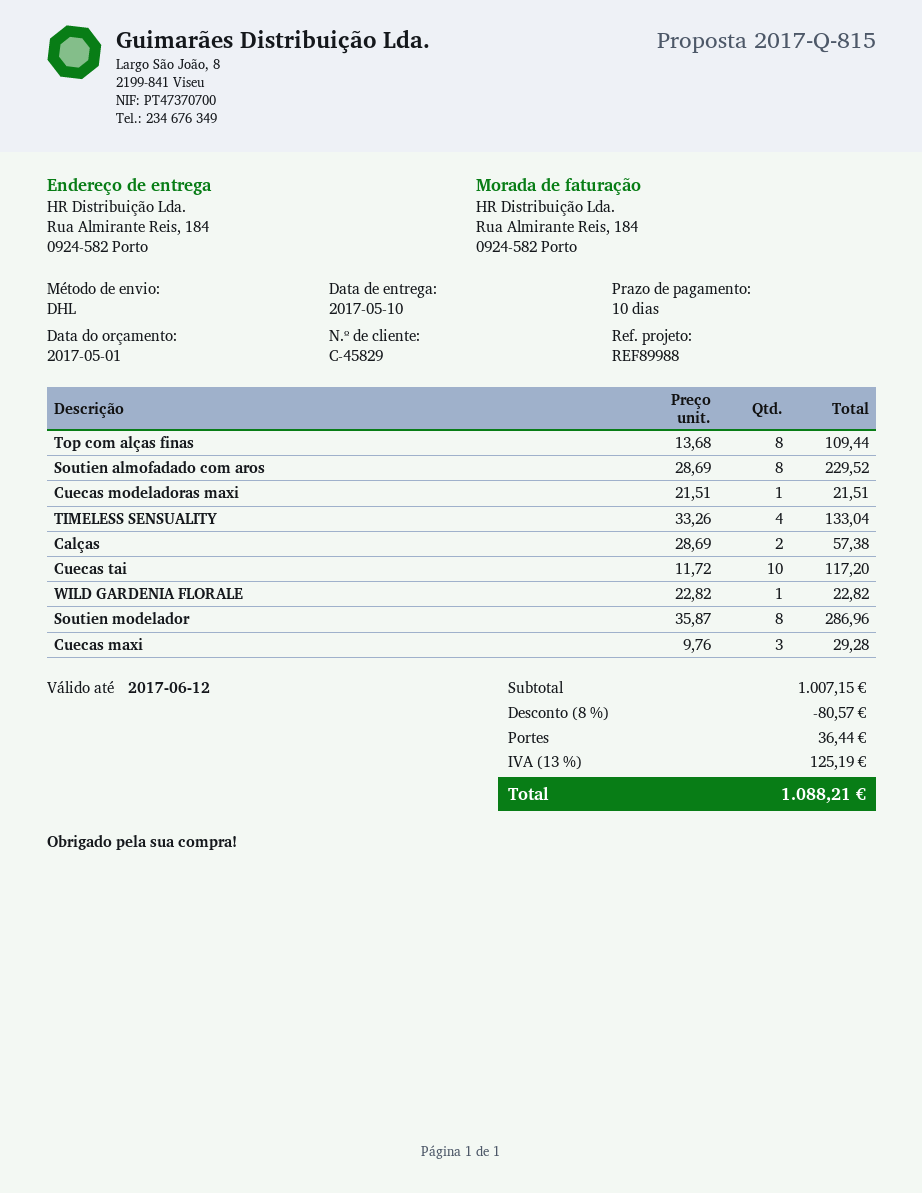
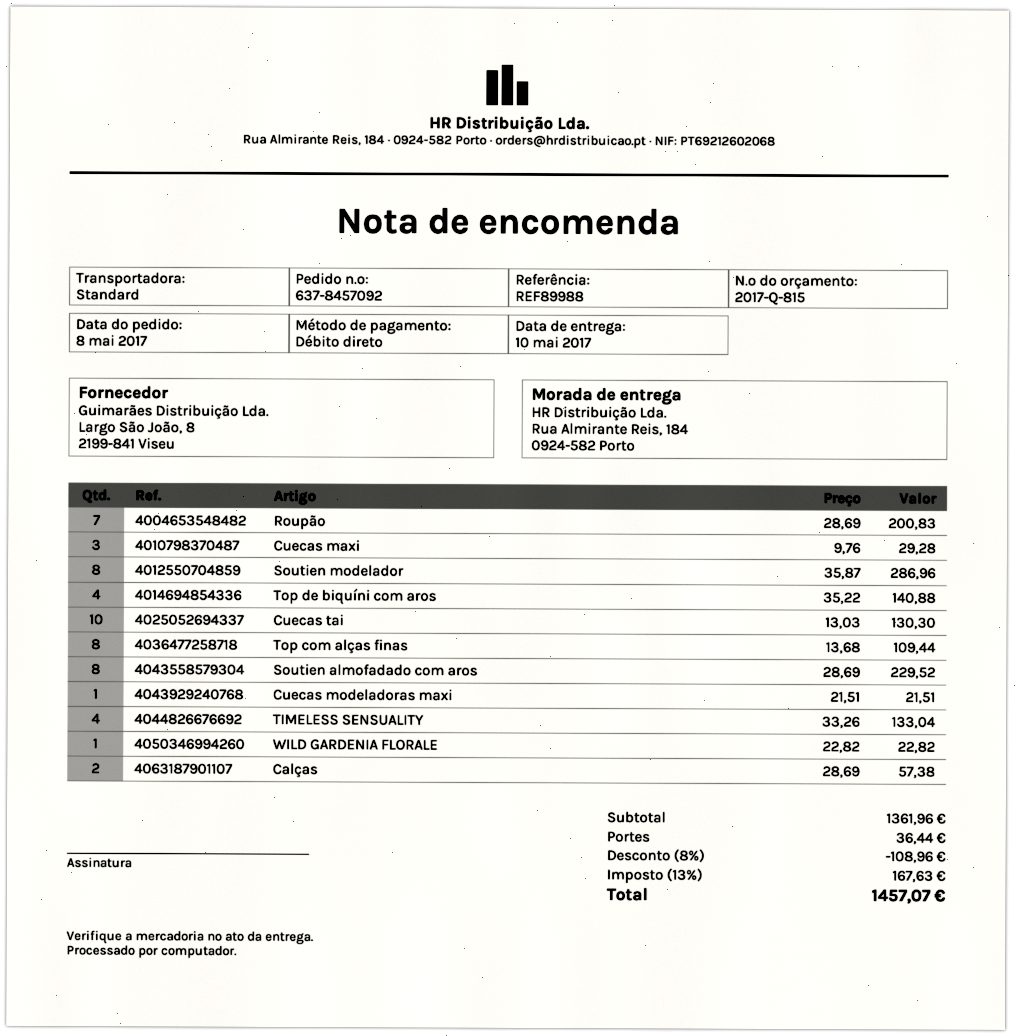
shipping method: DHL -> standard
Cuecas tai: 10 x 11.72 = 117.20 -> 10 x 13.03 = 130.30
Roupão: none -> 7 x 28.69 = 200.83
Top de biquíni com aros: none -> 4 x 35.22 = 140.88
subtotal: 1007.15 -> 1361.96
discount: 8% = 80.57 -> 8% = 108.96
tax: 13% = 125.19 -> 13% = 167.63
total: 1088.21 -> 1457.07

